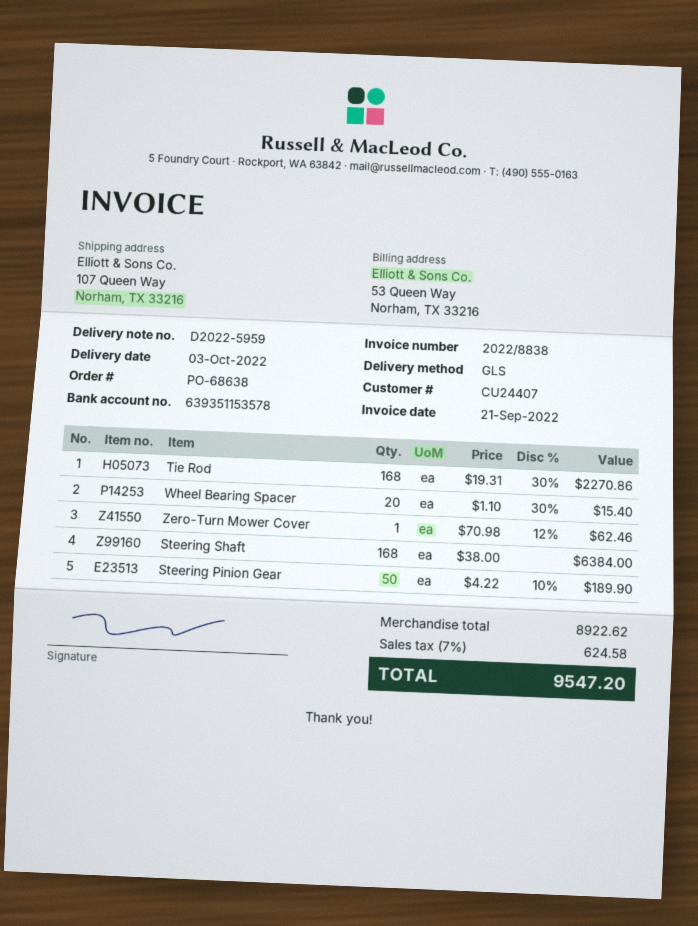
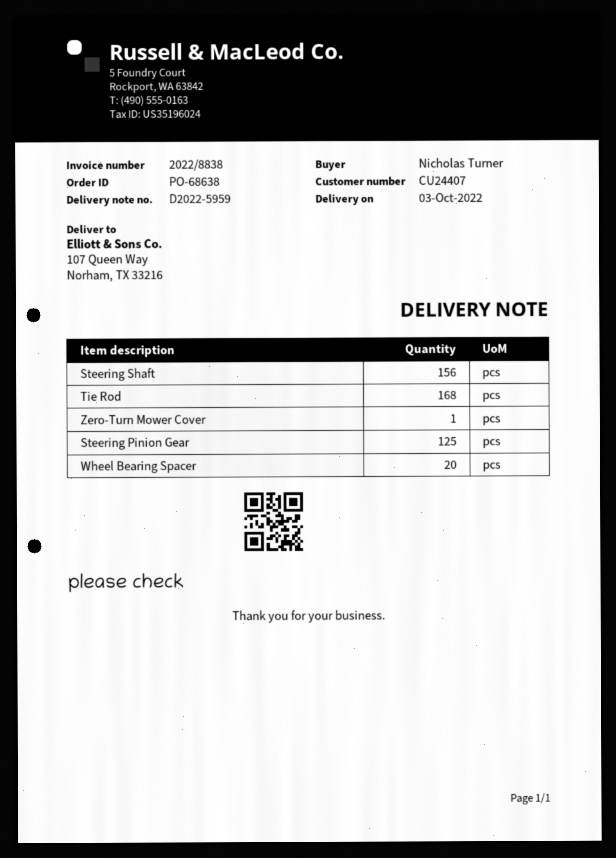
Steering Shaft: 168 -> 156
Steering Pinion Gear: 50 -> 125

